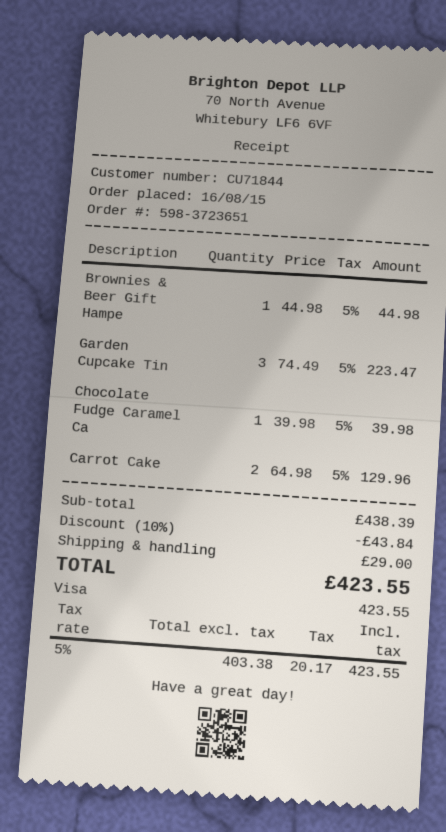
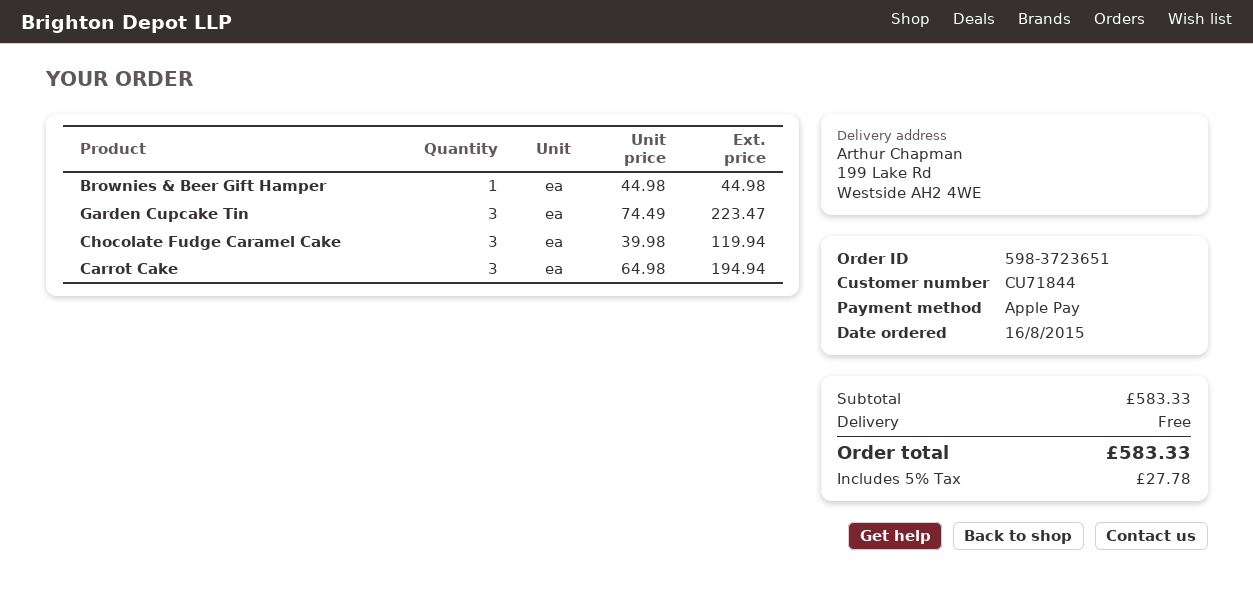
payment method: Visa -> Apple Pay
Chocolate Fudge Caramel Ca: 1 x 39.98 = 39.98 -> 3 x 39.98 = 119.94
Carrot Cake: 2 x 64.98 = 129.96 -> 3 x 64.98 = 194.94
subtotal: 438.39 -> 583.33
discount: 10% = 43.84 -> none
shipping: 29.00 -> 0.00
tax: 5% = 20.17 -> 5% = 27.78
total: 423.55 -> 583.33

